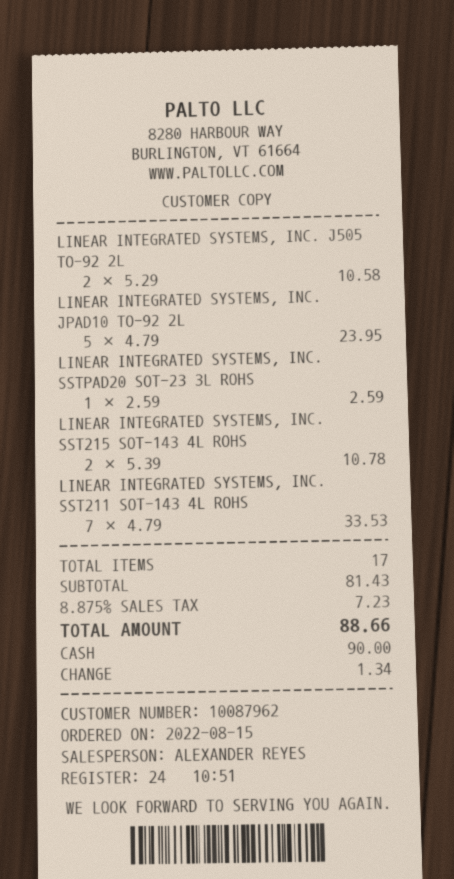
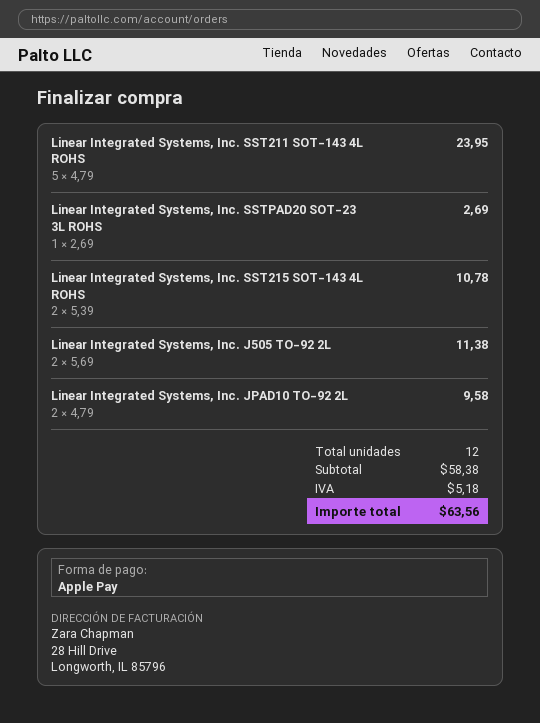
payment method: cash -> Apple Pay
LINEAR INTEGRATED SYSTEMS, INC. J505 TO-92 2L: 2 x 5.29 = 10.58 -> 2 x 5.69 = 11.38
LINEAR INTEGRATED SYSTEMS, INC. JPAD10 TO-92 2L: 5 x 4.79 = 23.95 -> 2 x 4.79 = 9.58
LINEAR INTEGRATED SYSTEMS, INC. SSTPAD20 SOT-23 3L ROHS: 1 x 2.59 = 2.59 -> 1 x 2.69 = 2.69
LINEAR INTEGRATED SYSTEMS, INC. SST211 SOT-143 4L ROHS: 7 x 4.79 = 33.53 -> 5 x 4.79 = 23.95
total quantity: 17 -> 12
subtotal: 81.43 -> 58.38
tax: 7.23 -> 5.18
total: 88.66 -> 63.56

